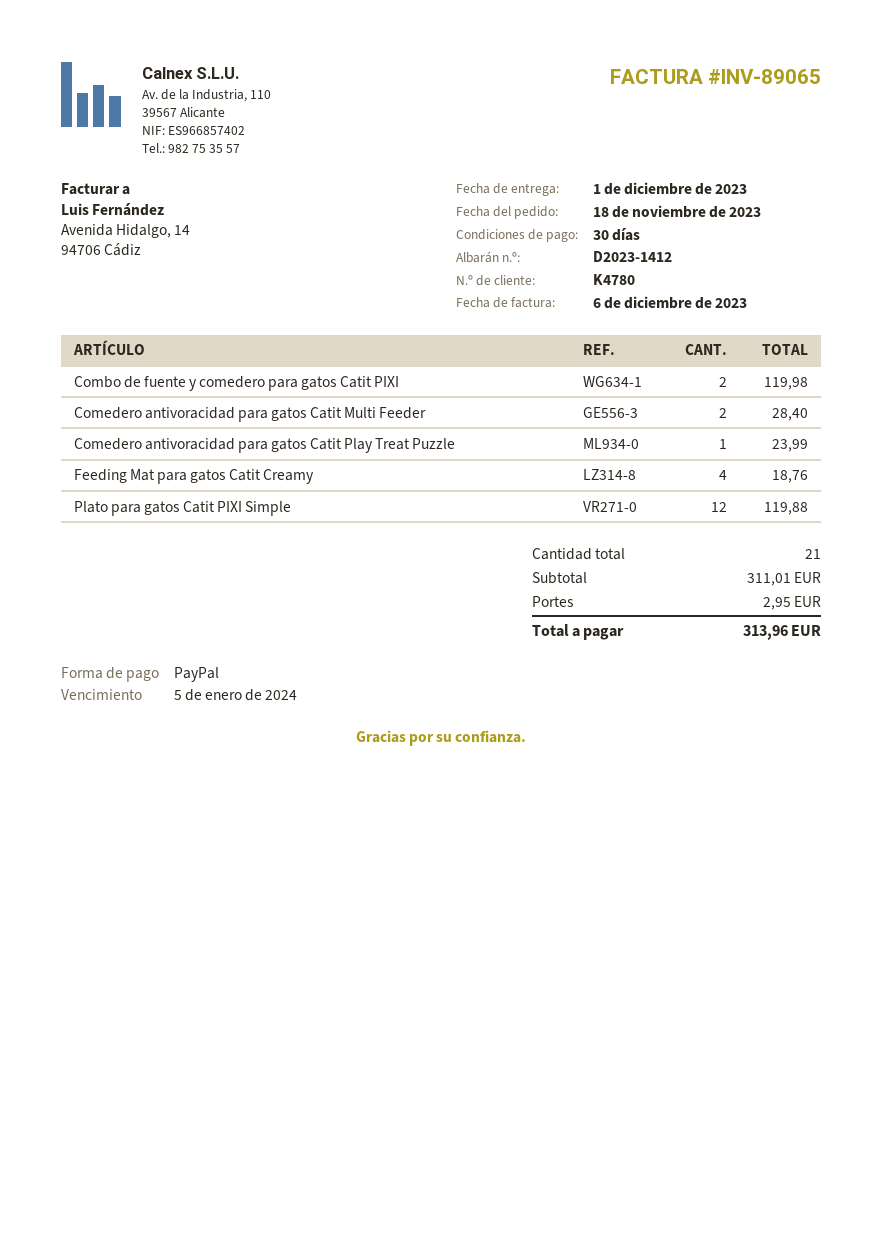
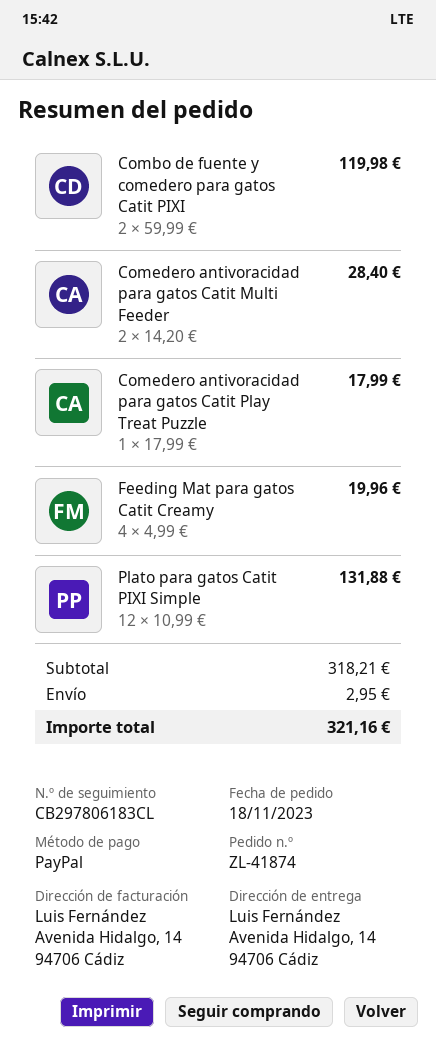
Comedero antivoracidad para gatos Catit Play Treat Puzzle: 1 for 23.99 -> 1 for 17.99
Feeding Mat para gatos Catit Creamy: 4 for 18.76 -> 4 for 19.96
Plato para gatos Catit PIXI Simple: 12 for 119.88 -> 12 for 131.88
subtotal: 311.01 -> 318.21
total: 313.96 -> 321.16

